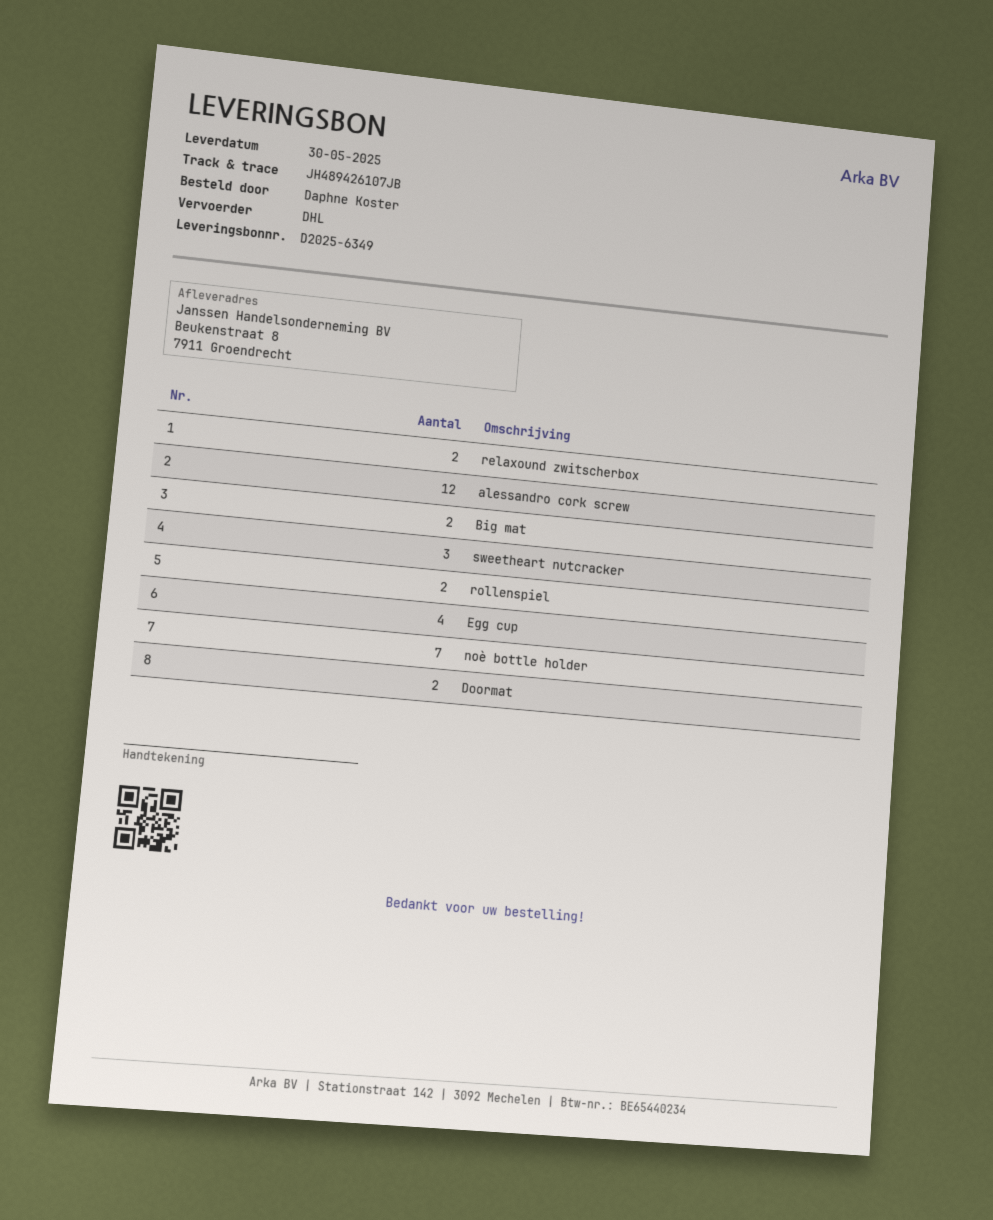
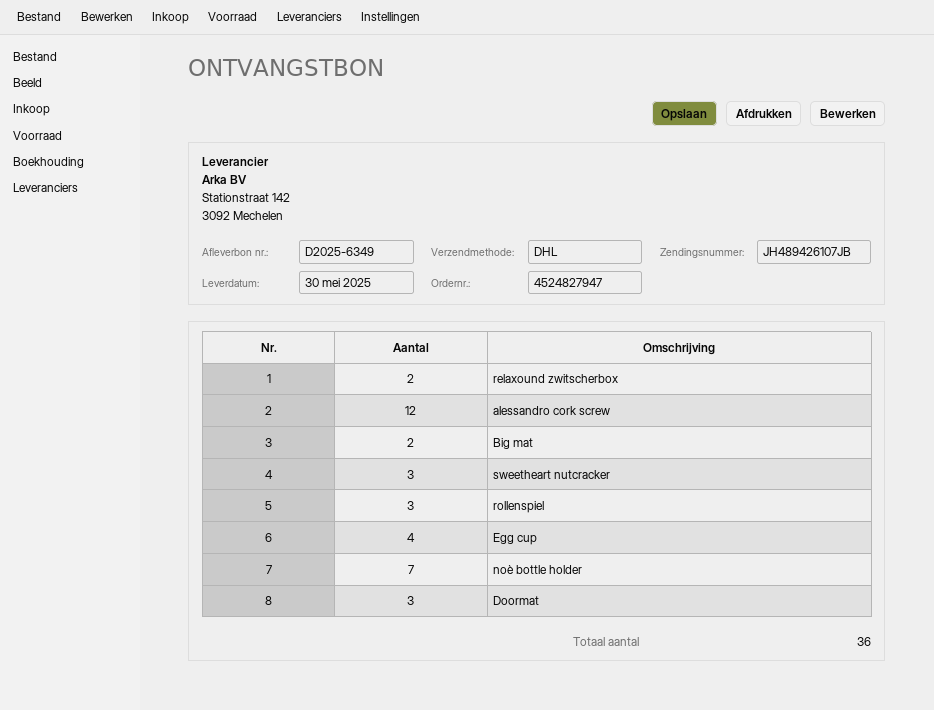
rollenspiel: 2 -> 3
Doormat: 2 -> 3

